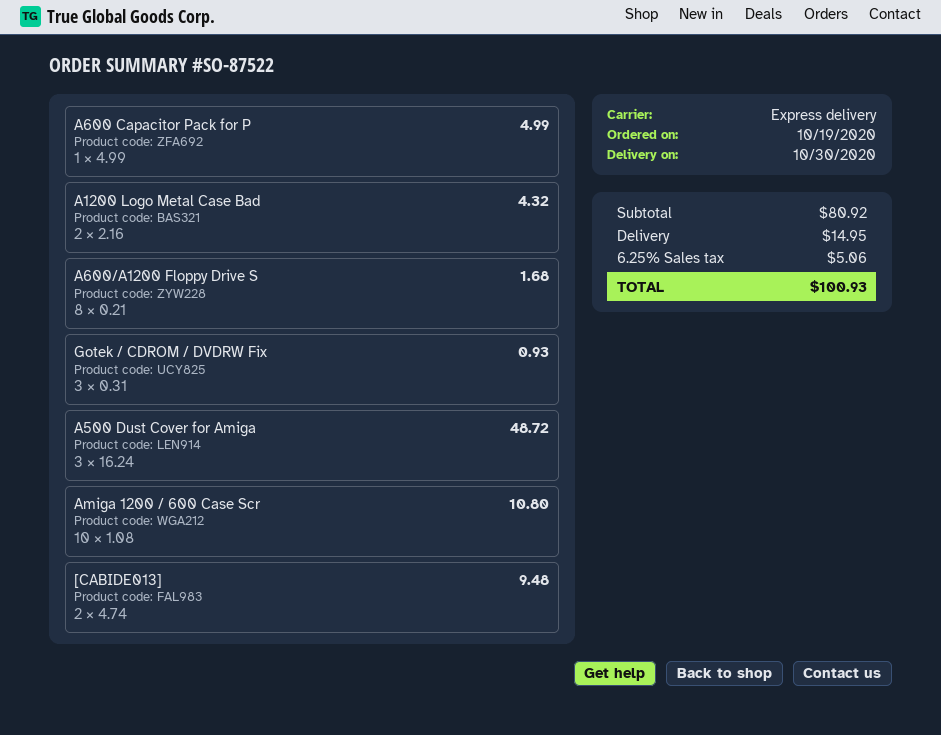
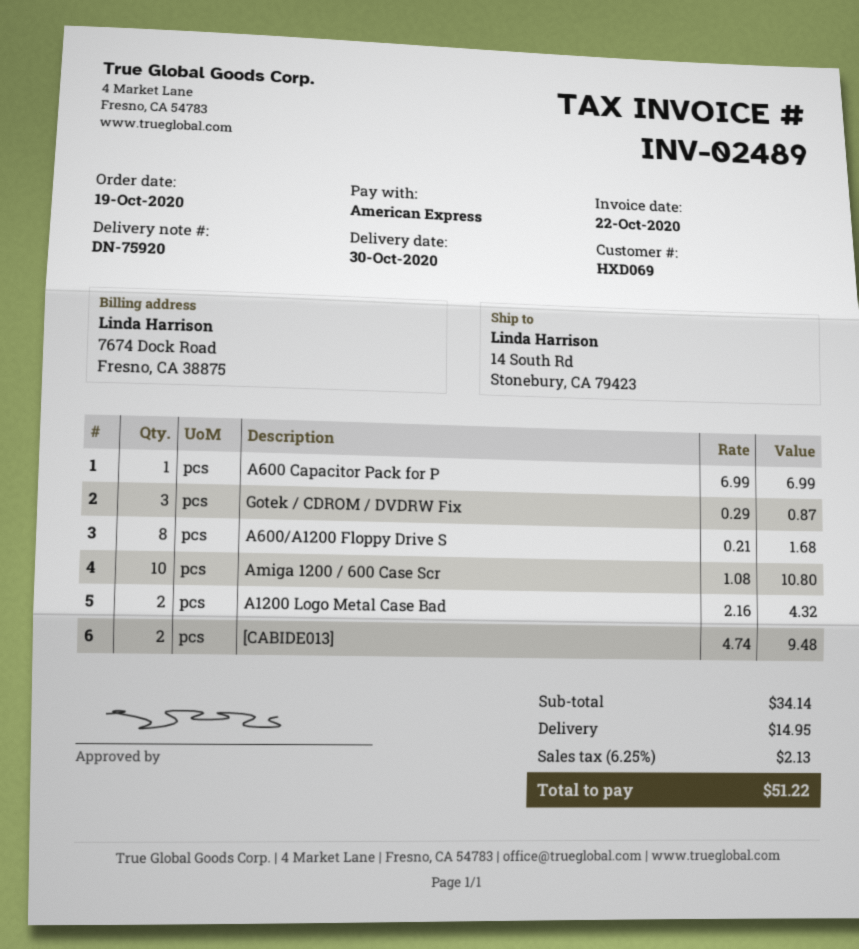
A600 Capacitor Pack for P: 1 x 4.99 = 4.99 -> 1 x 6.99 = 6.99
Gotek / CDROM / DVDRW Fix: 3 x 0.31 = 0.93 -> 3 x 0.29 = 0.87
A500 Dust Cover for Amiga: 3 x 16.24 = 48.72 -> none
subtotal: 80.92 -> 34.14
tax: 6.25% = 5.06 -> 6.25% = 2.13
total: 100.93 -> 51.22

